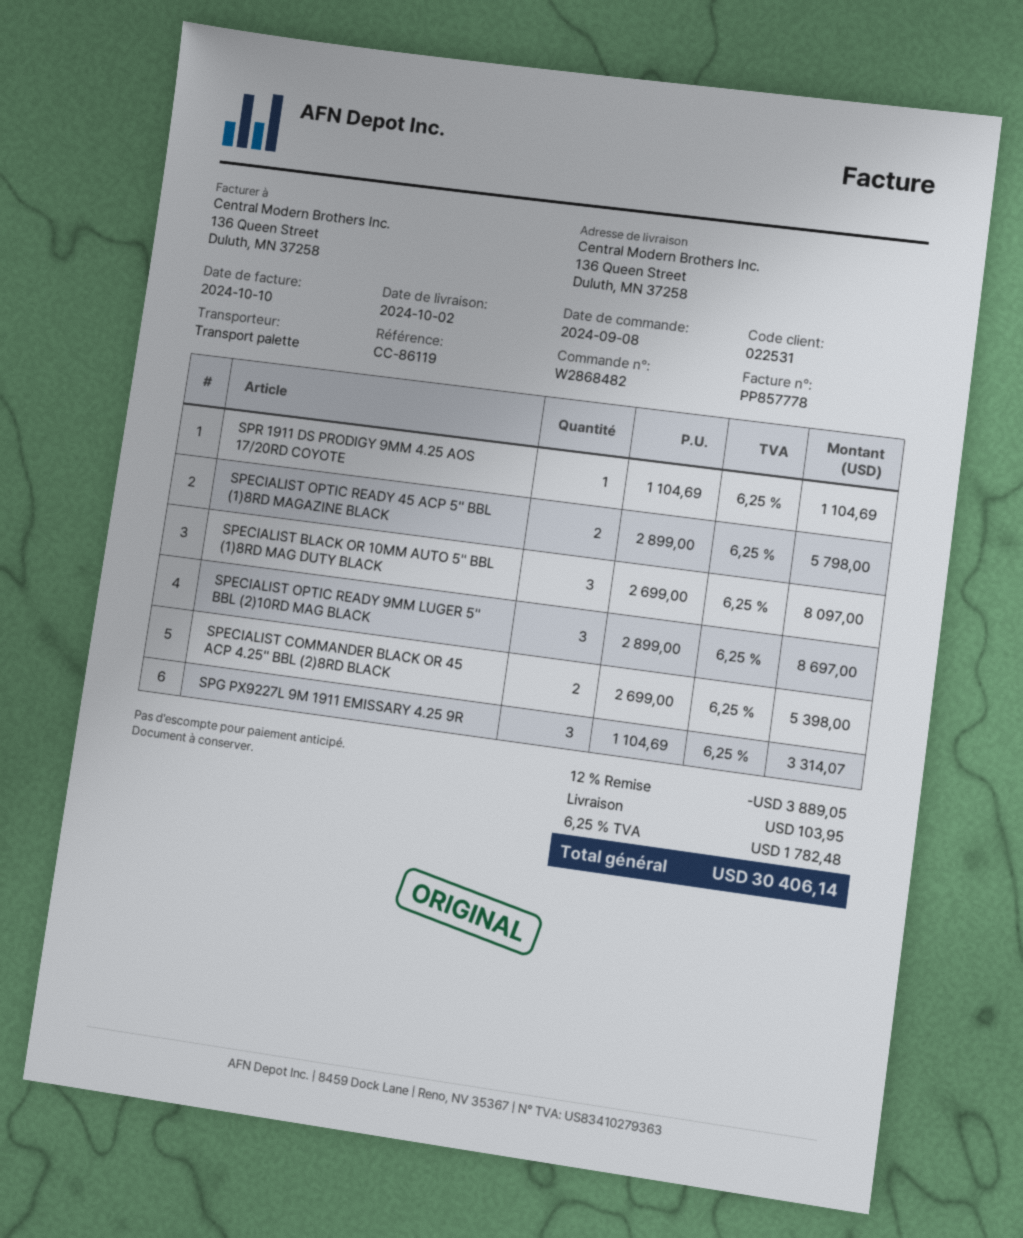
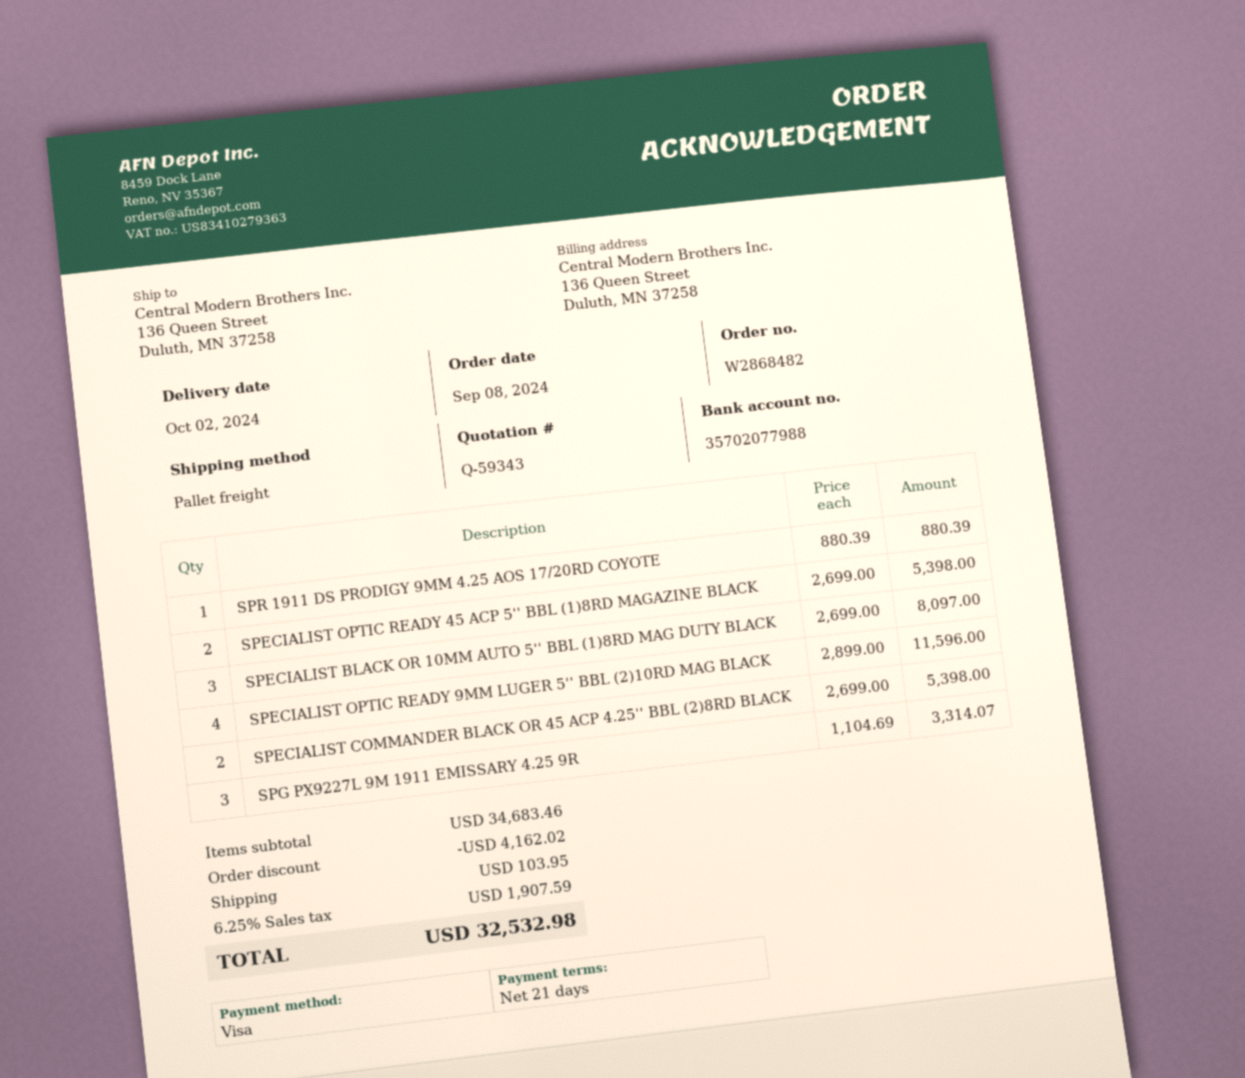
SPR 1911 DS PRODIGY 9MM 4.25 AOS 17/20RD COYOTE: 1 x 1104.69 = 1104.69 -> 1 x 880.39 = 880.39
SPECIALIST OPTIC READY 45 ACP 5'' BBL (1)8RD MAGAZINE BLACK: 2 x 2899.00 = 5798.00 -> 2 x 2699.00 = 5398.00
SPECIALIST OPTIC READY 9MM LUGER 5'' BBL (2)10RD MAG BLACK: 3 x 2899.00 = 8697.00 -> 4 x 2899.00 = 11596.00
discount: 3889.05 -> 4162.02
tax: 6.25% = 1782.48 -> 6.25% = 1907.59
total: 30406.14 -> 32532.98

